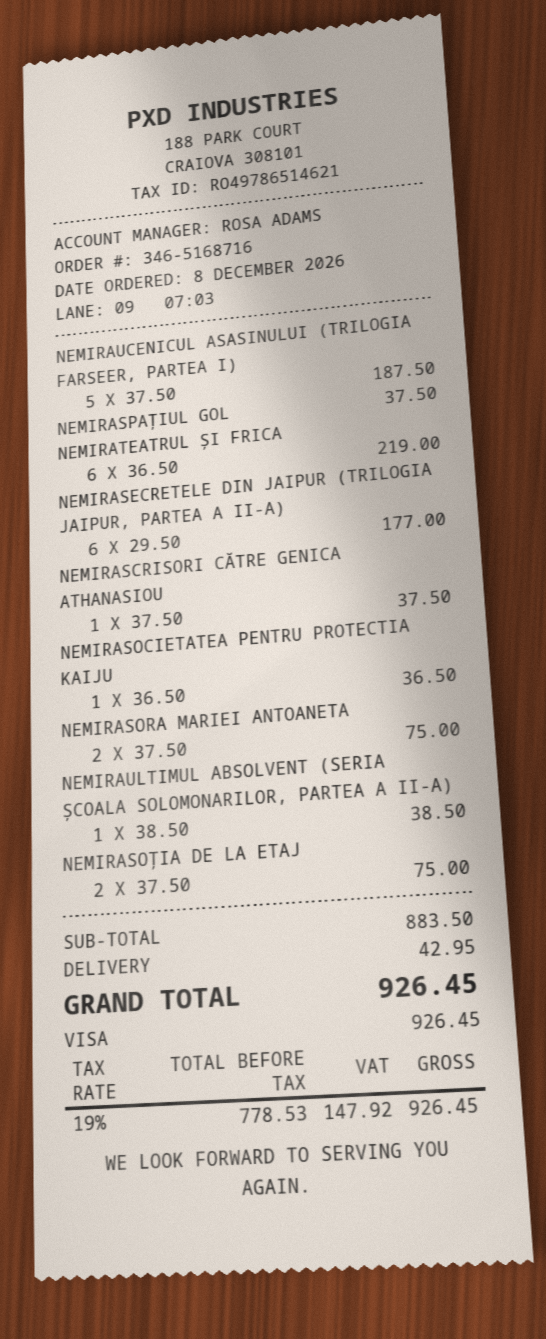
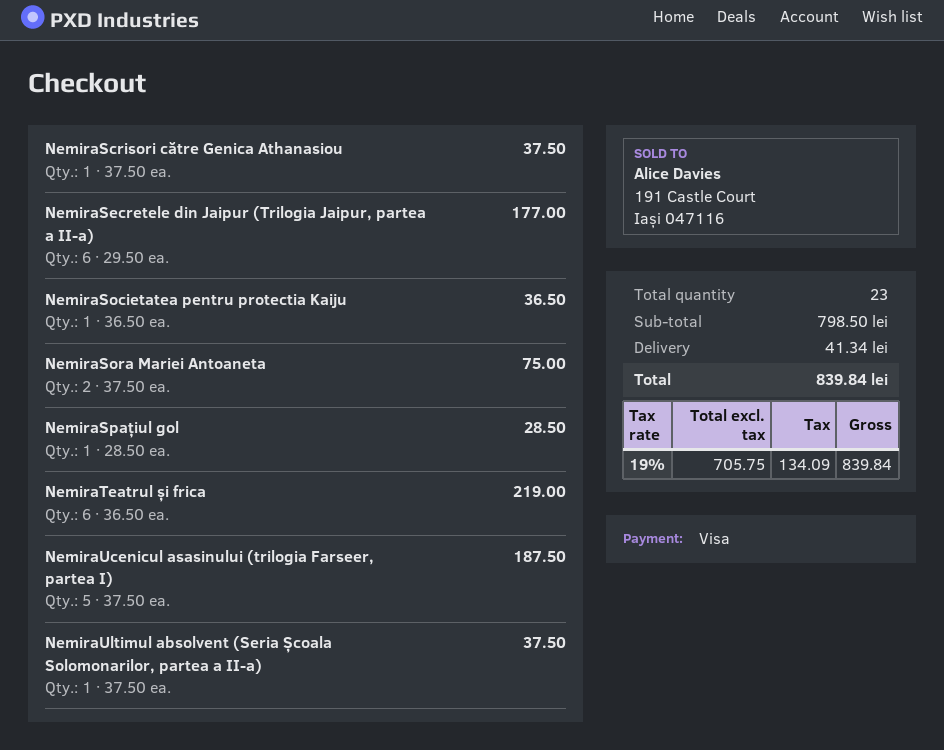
NEMIRASPAȚIUL GOL: 1 x 37.50 = 37.50 -> 1 x 28.50 = 28.50
NEMIRAULTIMUL ABSOLVENT (SERIA ȘCOALA SOLOMONARILOR, PARTEA A II-A): 1 x 38.50 = 38.50 -> 1 x 37.50 = 37.50
NEMIRASOȚIA DE LA ETAJ: 2 x 37.50 = 75.00 -> none
subtotal: 883.50 -> 798.50
shipping: 42.95 -> 41.34
net: 778.53 -> 705.75
tax: 19% = 147.92 -> 19% = 134.09
total: 926.45 -> 839.84

